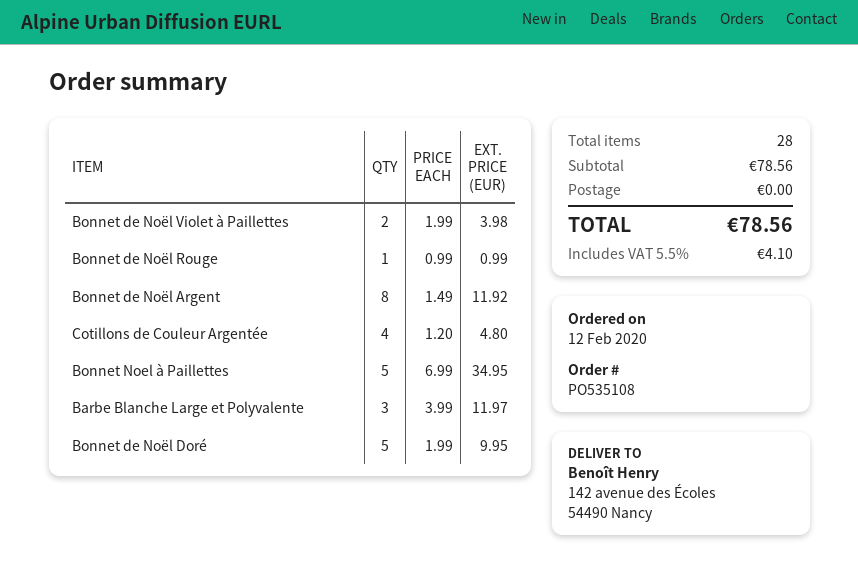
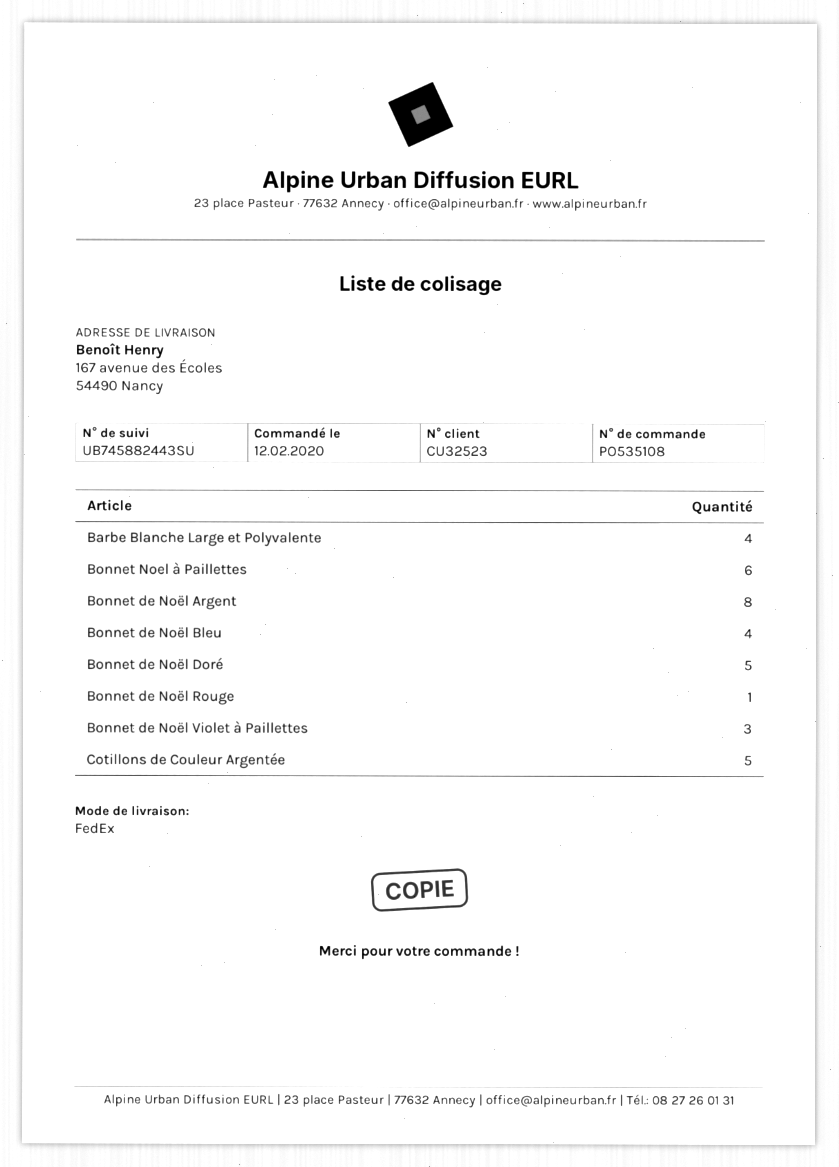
ship to: 142 avenue des Écoles, 54490 Nancy -> 167 avenue des Écoles, 54490 Nancy
Bonnet de Noël Violet à Paillettes: 2 -> 3
Cotillons de Couleur Argentée: 4 -> 5
Bonnet Noel à Paillettes: 5 -> 6
Barbe Blanche Large et Polyvalente: 3 -> 4
Bonnet de Noël Bleu: none -> 4

